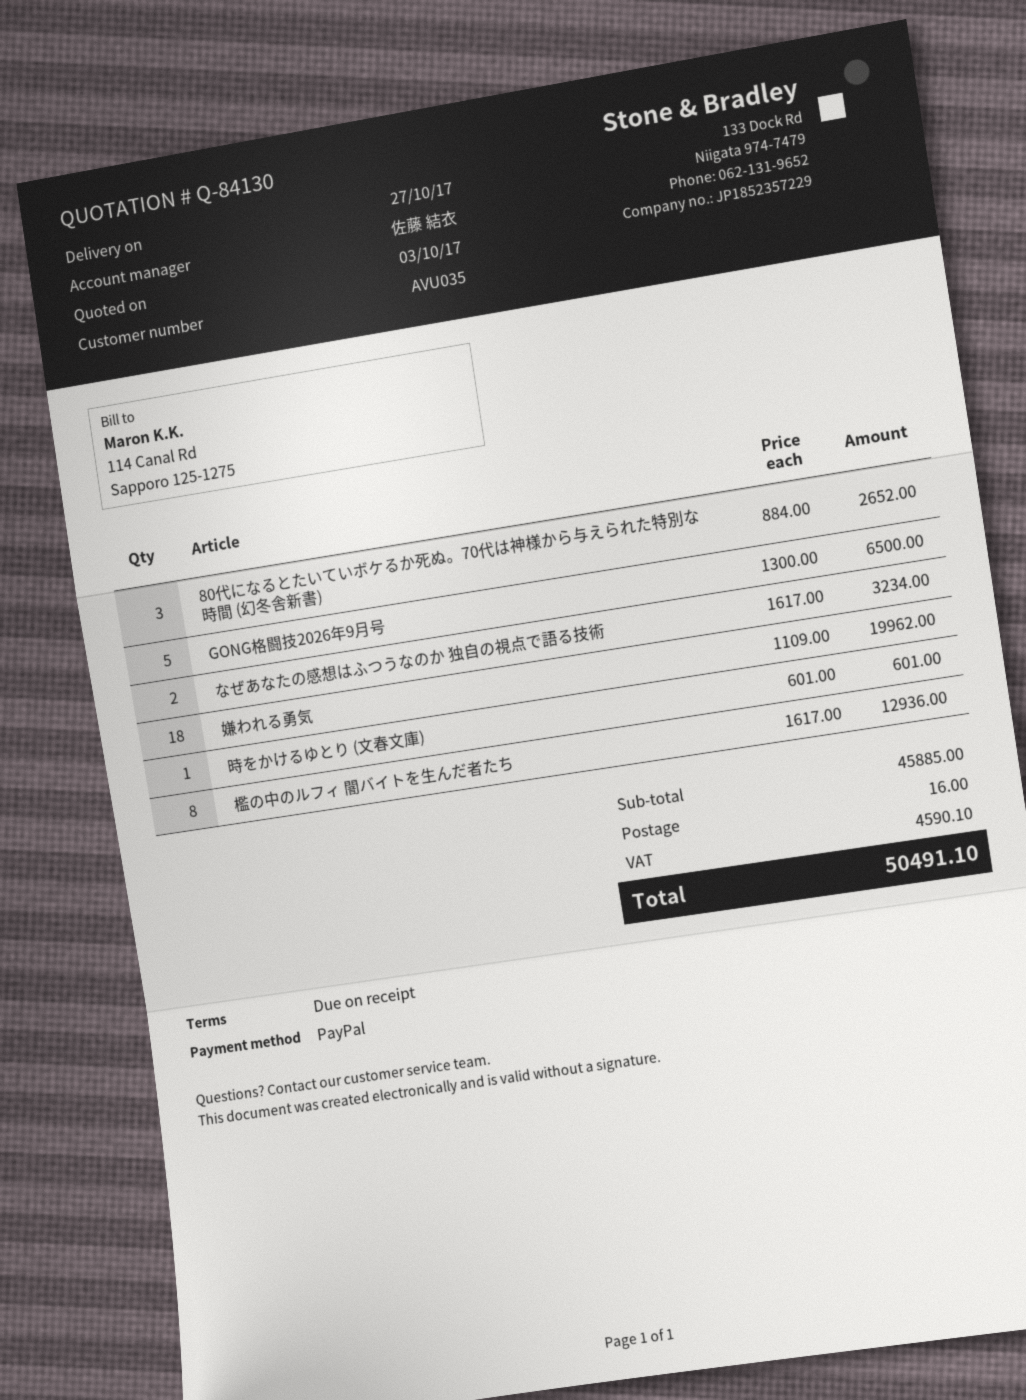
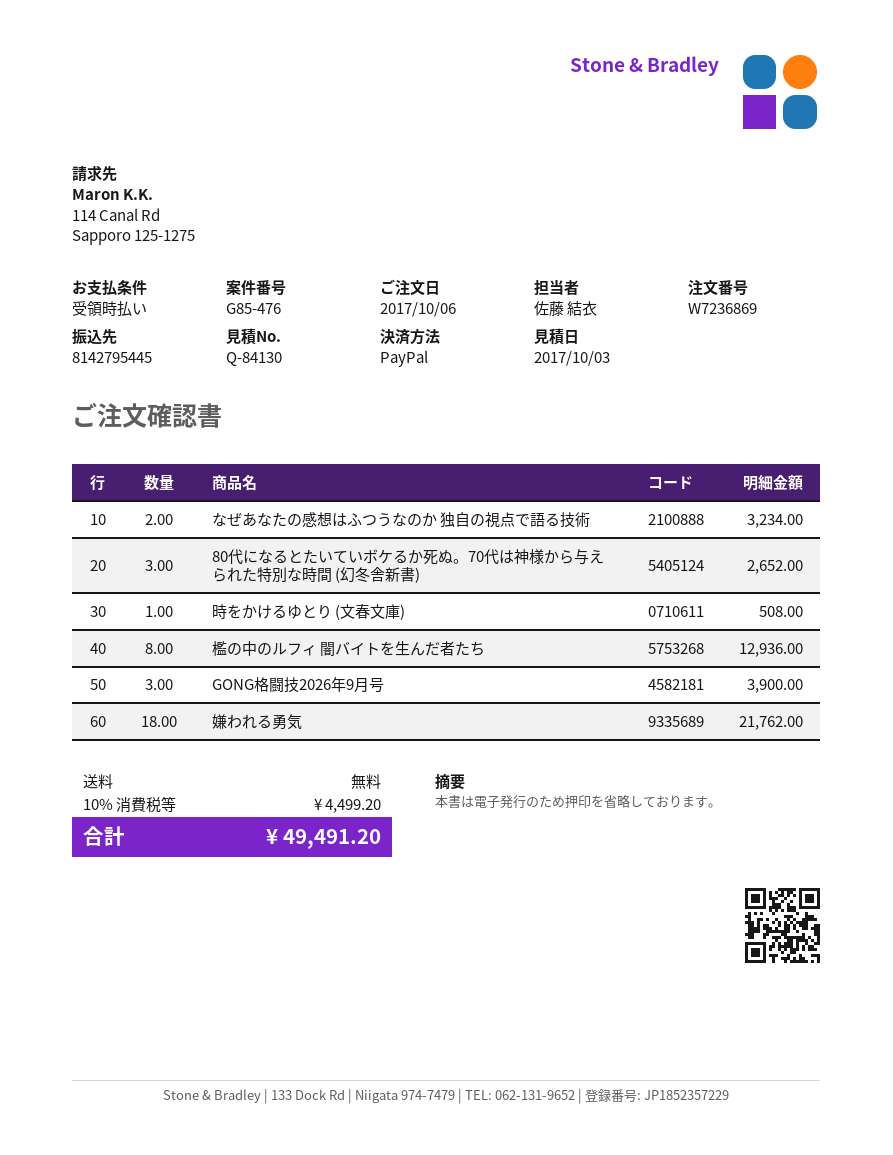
GONG格闘技2026年9月号: 5 for 6500.00 -> 3 for 3900.00
嫌われる勇気: 18 for 19962.00 -> 18 for 21762.00
時をかけるゆとり (文春文庫): 1 for 601.00 -> 1 for 508.00
shipping: 16.00 -> 0.00
tax: 4590.10 -> 4499.20
total: 50491.10 -> 49491.20

